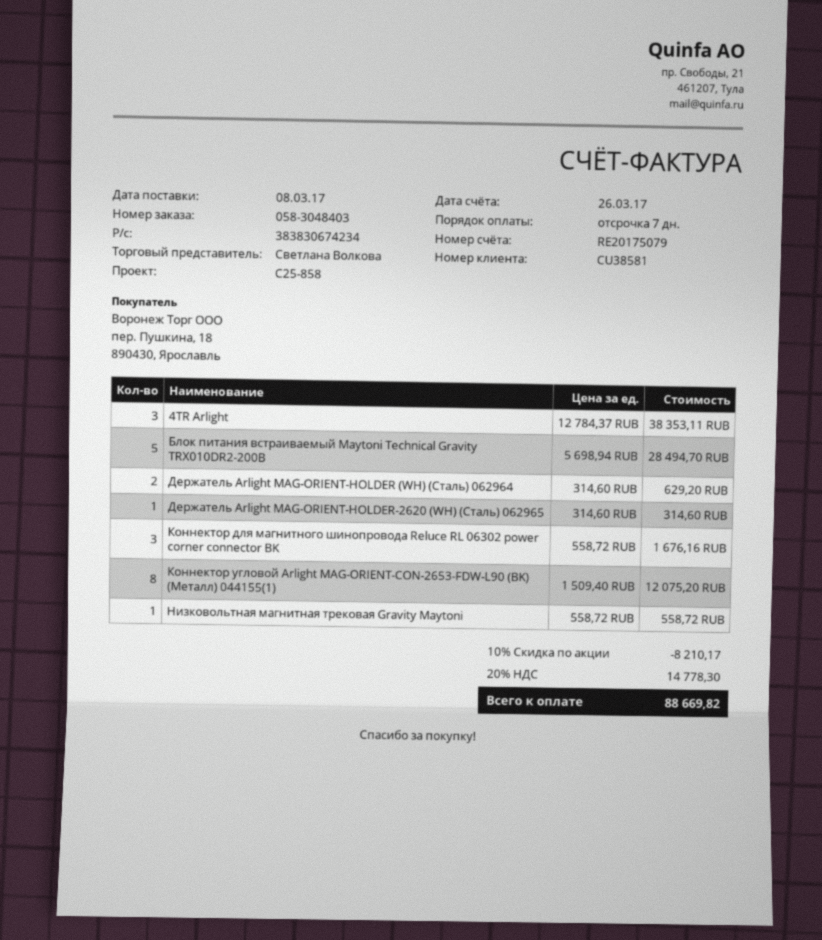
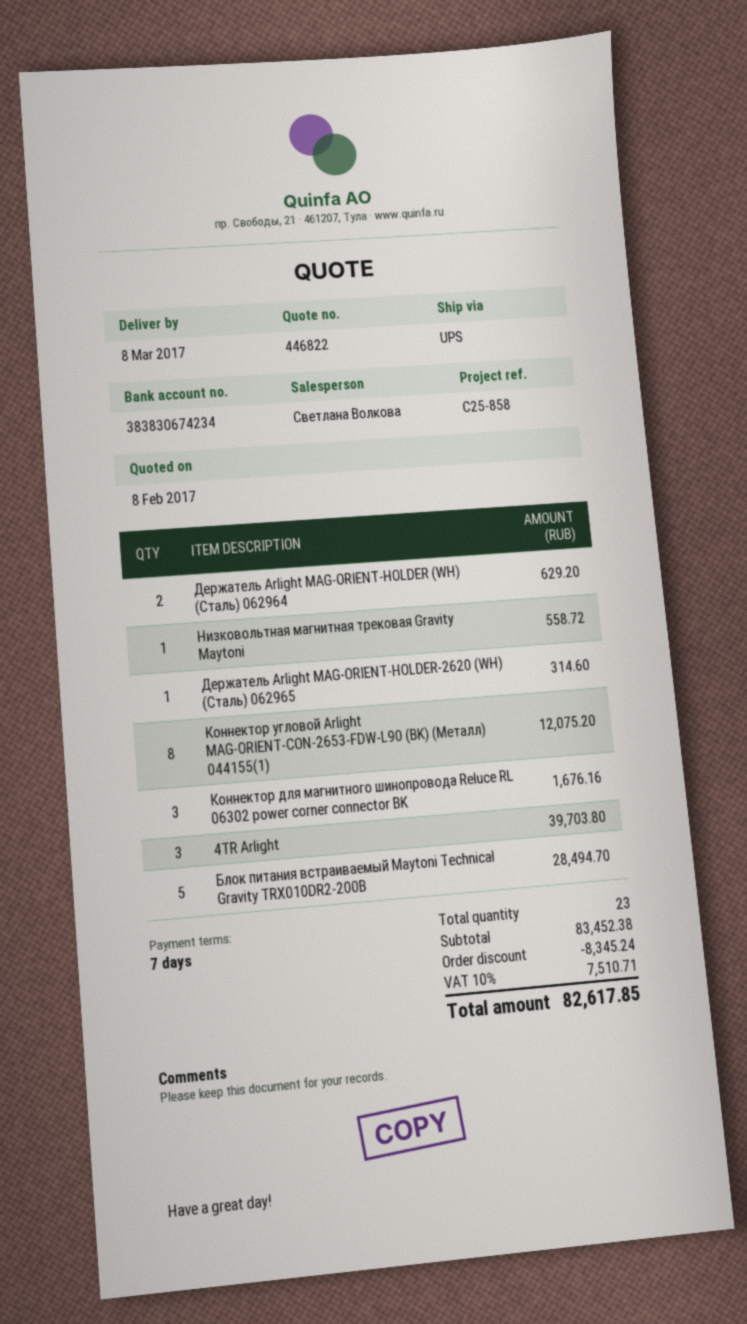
4TR Arlight: 3 for 38353.11 -> 3 for 39703.80
discount: 8210.17 -> 8345.24
tax: 20% = 14778.30 -> 10% = 7510.71
total: 88669.82 -> 82617.85

